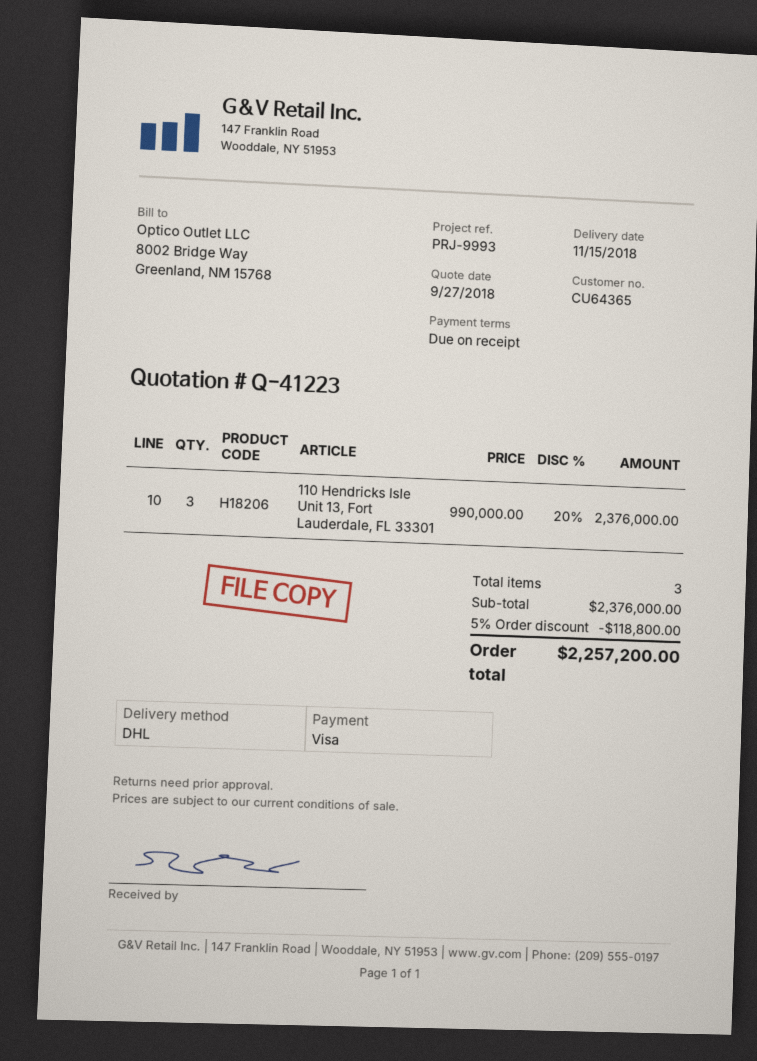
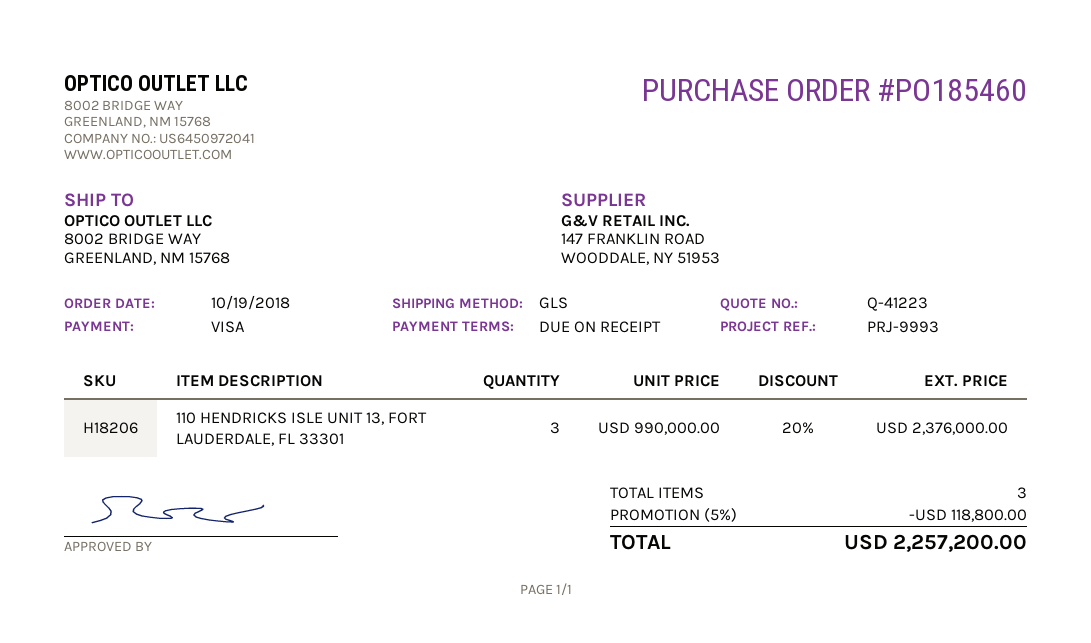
shipping method: DHL -> GLS

